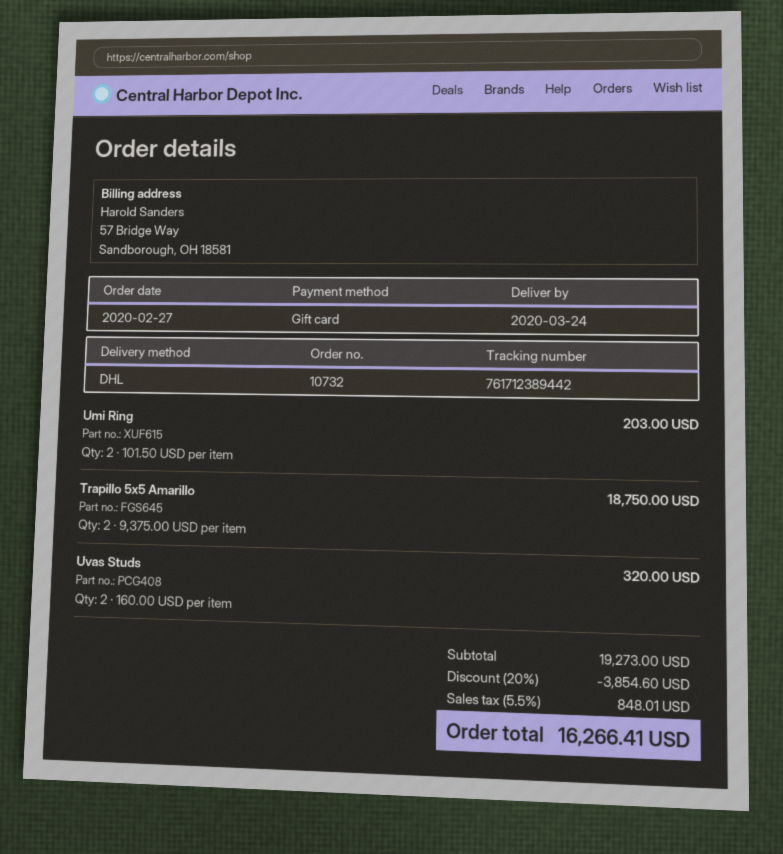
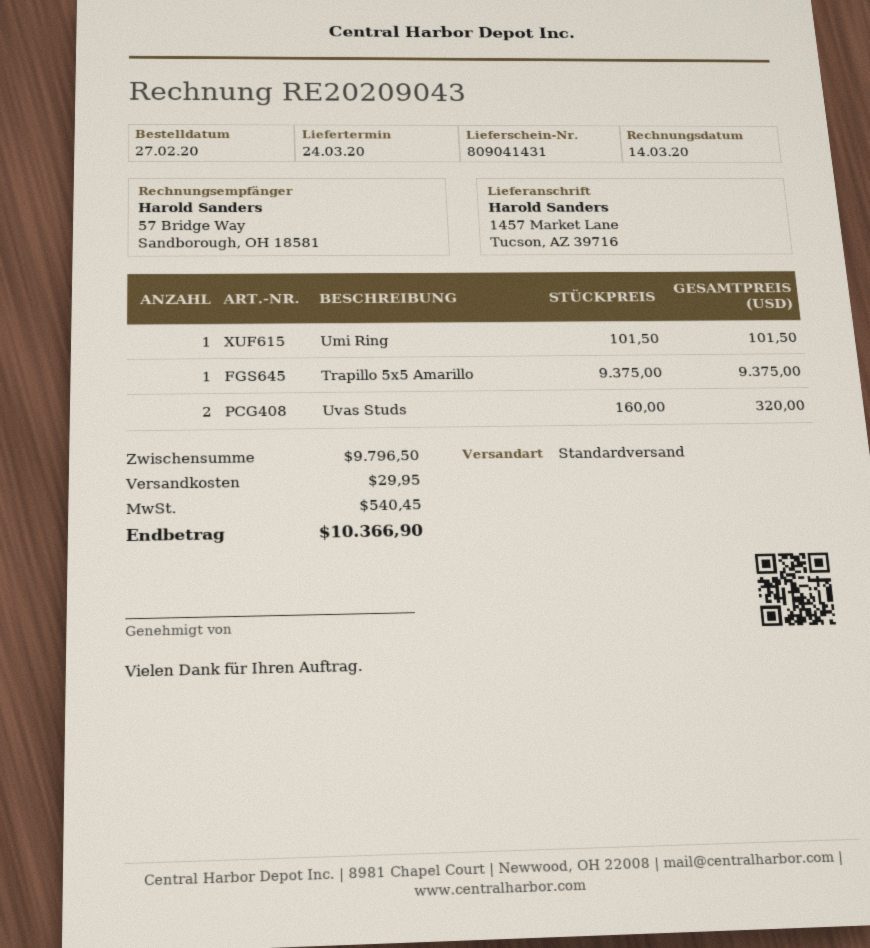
shipping method: DHL -> standard
Umi Ring: 2 x 101.50 = 203.00 -> 1 x 101.50 = 101.50
Trapillo 5x5 Amarillo: 2 x 9375.00 = 18750.00 -> 1 x 9375.00 = 9375.00
subtotal: 19273.00 -> 9796.50
discount: 20% = 3854.60 -> none
shipping: none -> 29.95
tax: 848.01 -> 540.45
total: 16266.41 -> 10366.90

